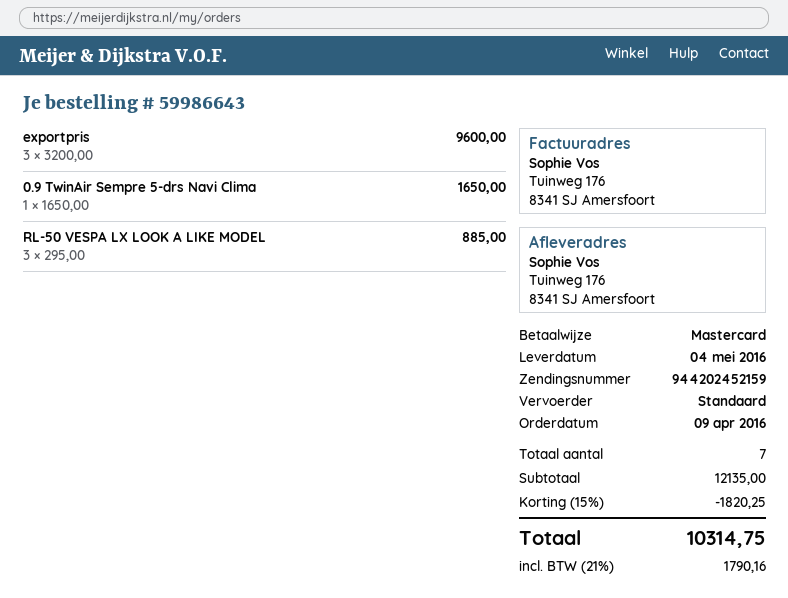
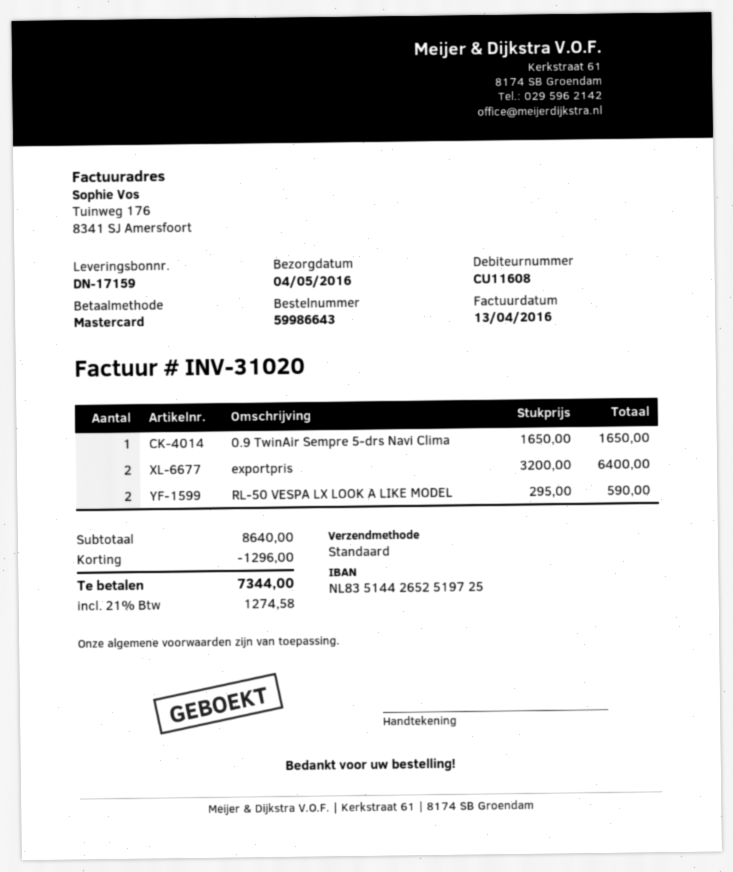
exportpris: 3 x 3200.00 = 9600.00 -> 2 x 3200.00 = 6400.00
RL-50 VESPA LX LOOK A LIKE MODEL: 3 x 295.00 = 885.00 -> 2 x 295.00 = 590.00
subtotal: 12135.00 -> 8640.00
discount: 1820.25 -> 1296.00
tax: 21% = 1790.16 -> 21% = 1274.58
total: 10314.75 -> 7344.00

